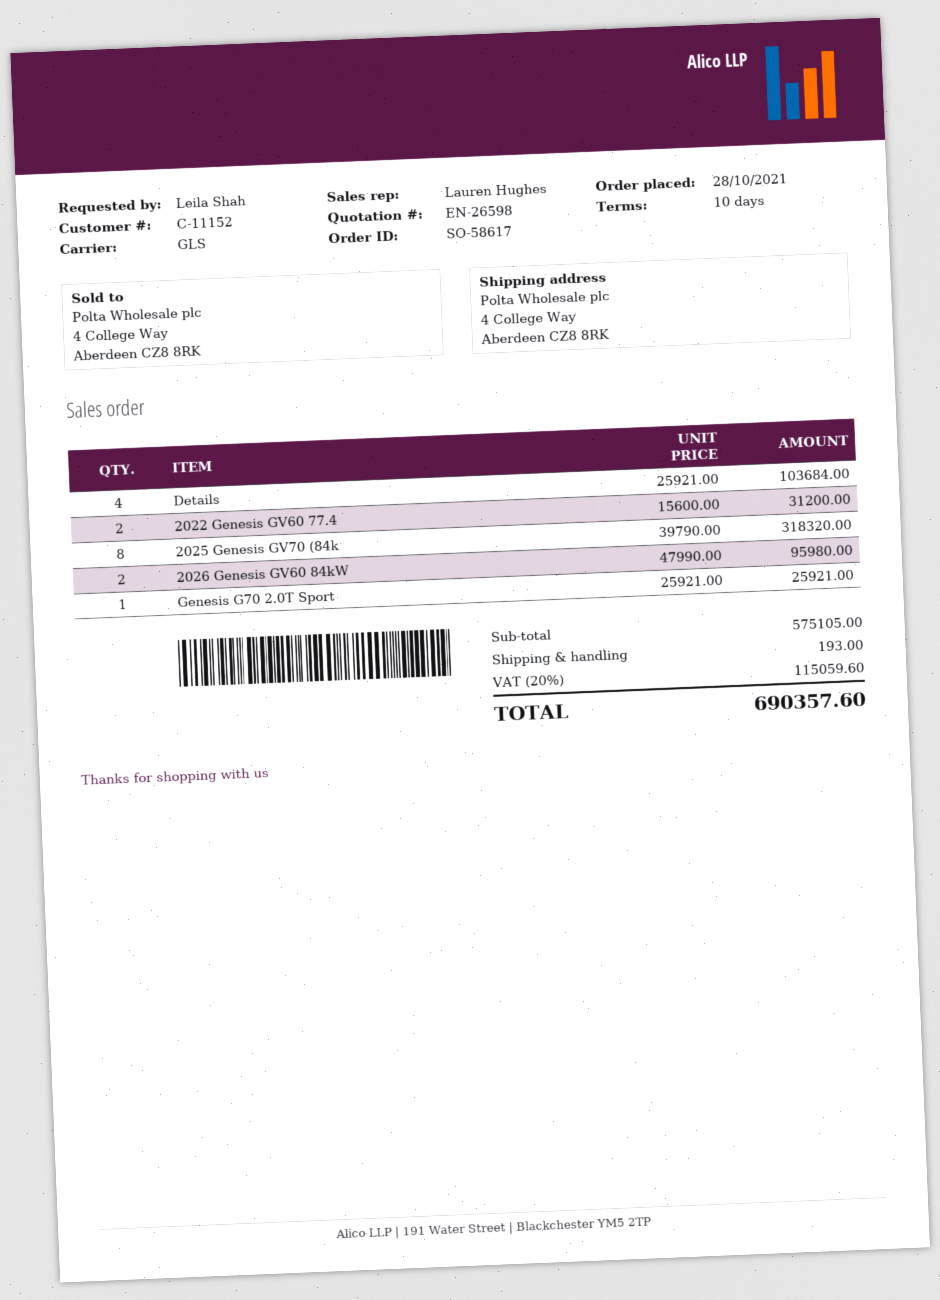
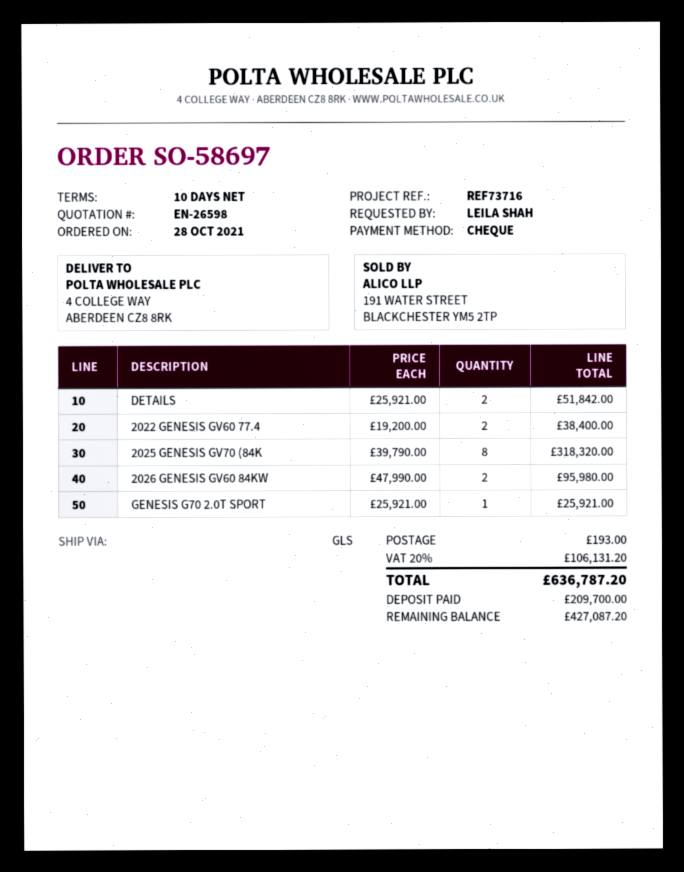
order number: SO-58617 -> SO-58697
Details: 4 x 25921.00 = 103684.00 -> 2 x 25921.00 = 51842.00
2022 Genesis GV60 77.4: 2 x 15600.00 = 31200.00 -> 2 x 19200.00 = 38400.00
tax: 20% = 115059.60 -> 20% = 106131.20
total: 690357.60 -> 636787.20

